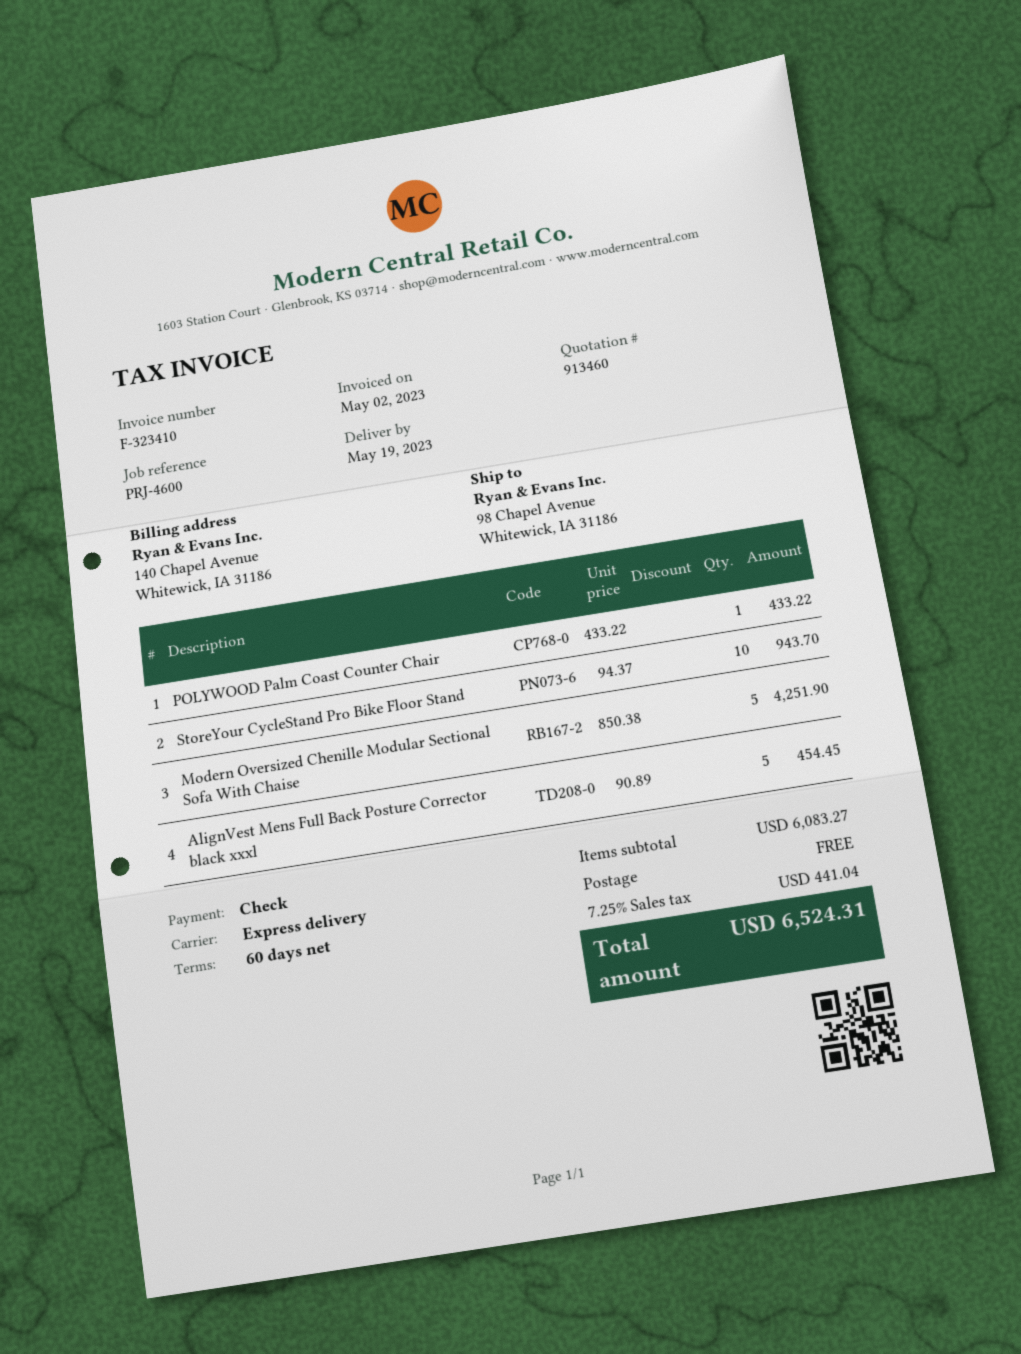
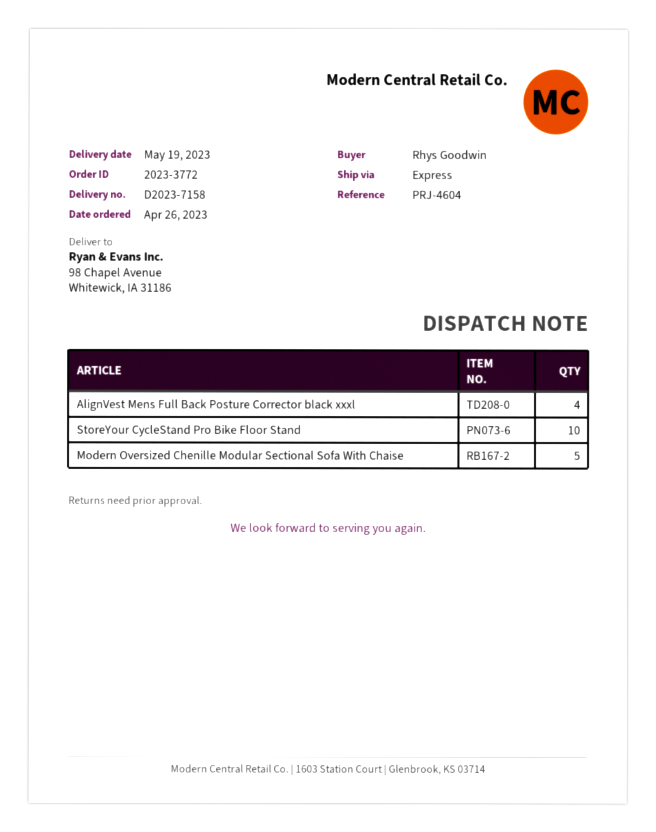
reference: PRJ-4600 -> PRJ-4604
POLYWOOD Palm Coast Counter Chair: 1 -> none
AlignVest Mens Full Back Posture Corrector black xxxl: 5 -> 4

